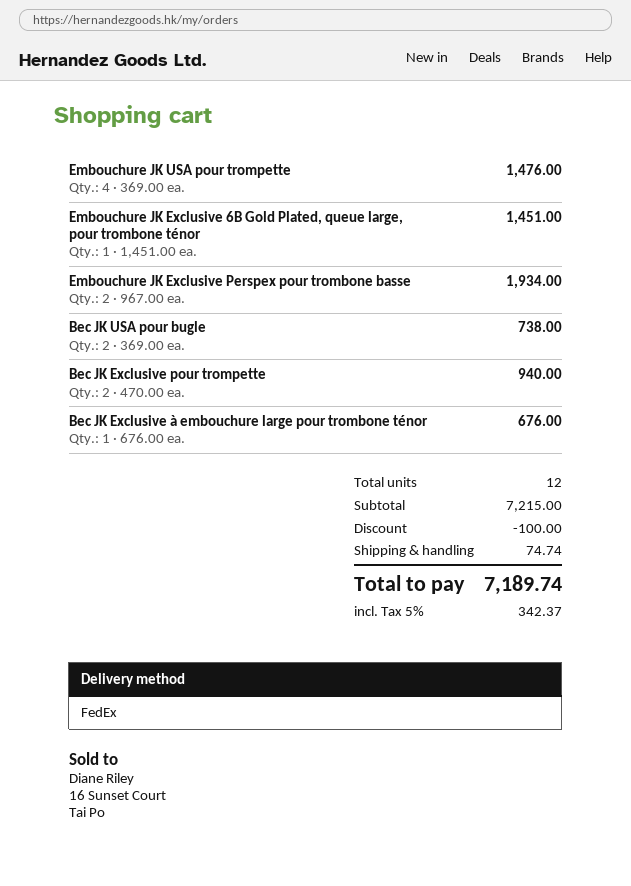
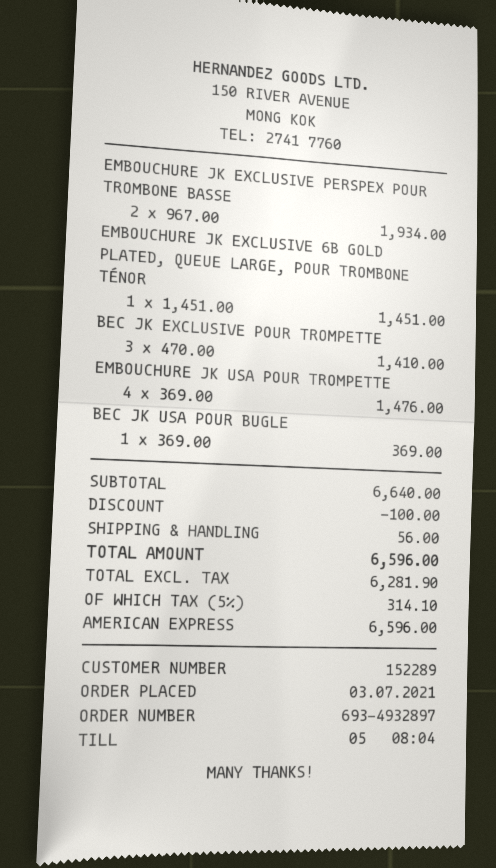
Bec JK USA pour bugle: 2 x 369.00 = 738.00 -> 1 x 369.00 = 369.00
Bec JK Exclusive pour trompette: 2 x 470.00 = 940.00 -> 3 x 470.00 = 1410.00
Bec JK Exclusive à embouchure large pour trombone ténor: 1 x 676.00 = 676.00 -> none
subtotal: 7215.00 -> 6640.00
shipping: 74.74 -> 56.00
tax: 5% = 342.37 -> 5% = 314.10
total: 7189.74 -> 6596.00

